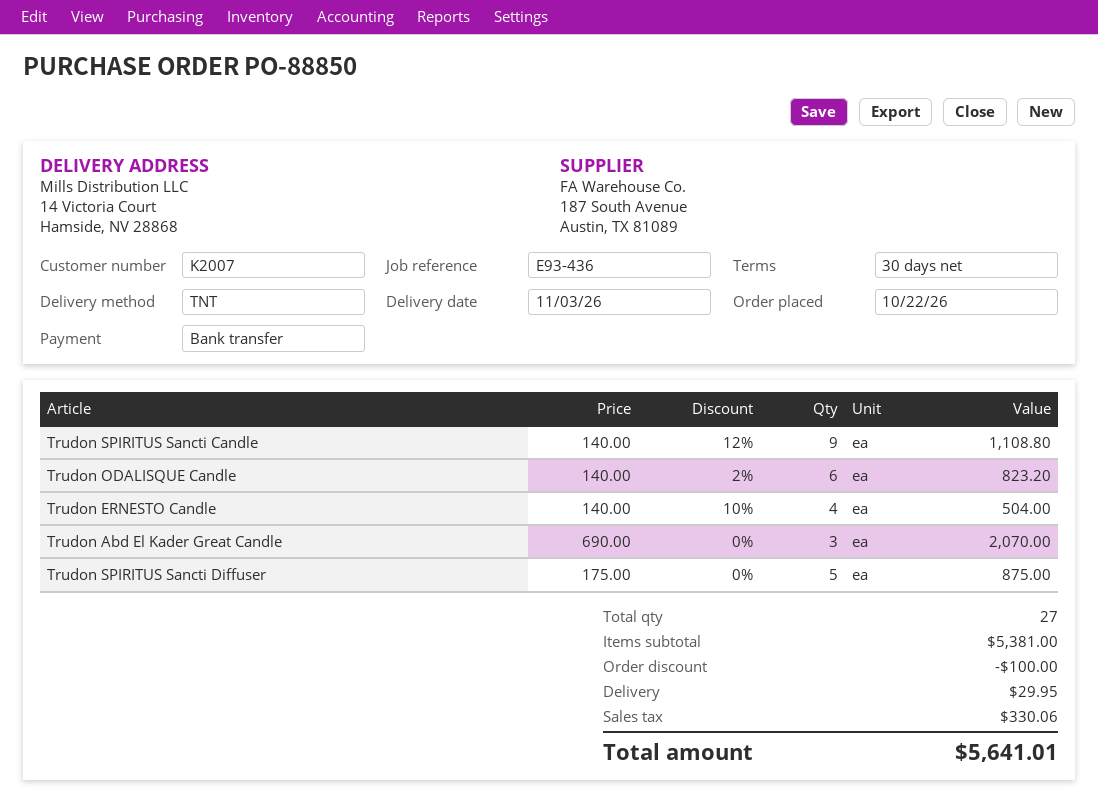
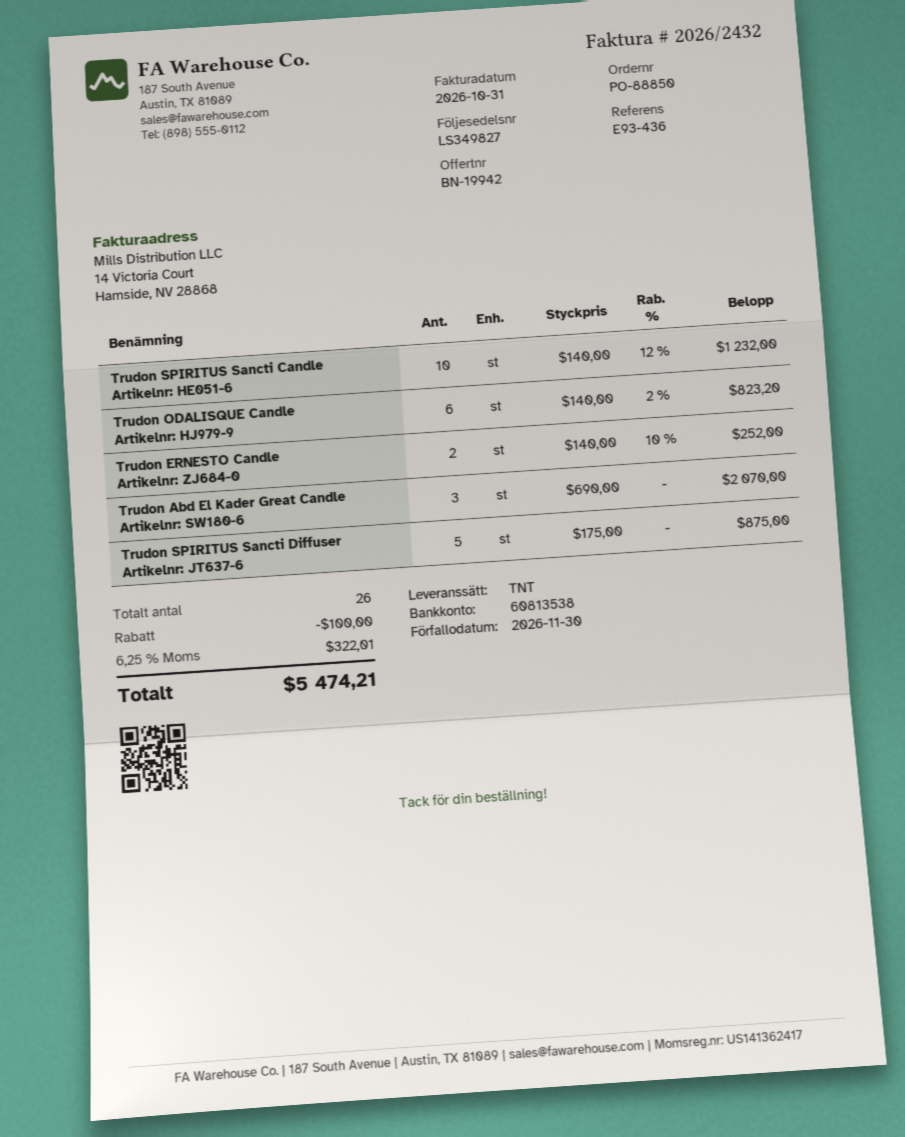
Trudon SPIRITUS Sancti Candle: 9 x 140.00 - 12% = 1108.80 -> 10 x 140.00 - 12% = 1232.00
Trudon ERNESTO Candle: 4 x 140.00 - 10% = 504.00 -> 2 x 140.00 - 10% = 252.00
total quantity: 27 -> 26
shipping: 29.95 -> none
tax: 330.06 -> 322.01
total: 5641.01 -> 5474.21

